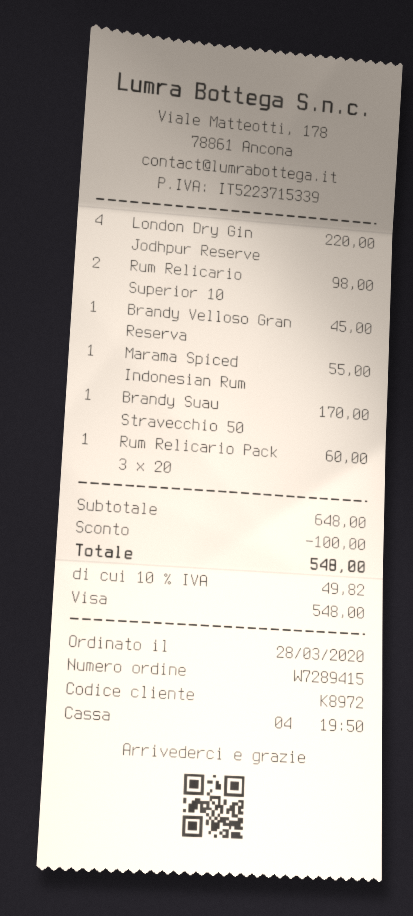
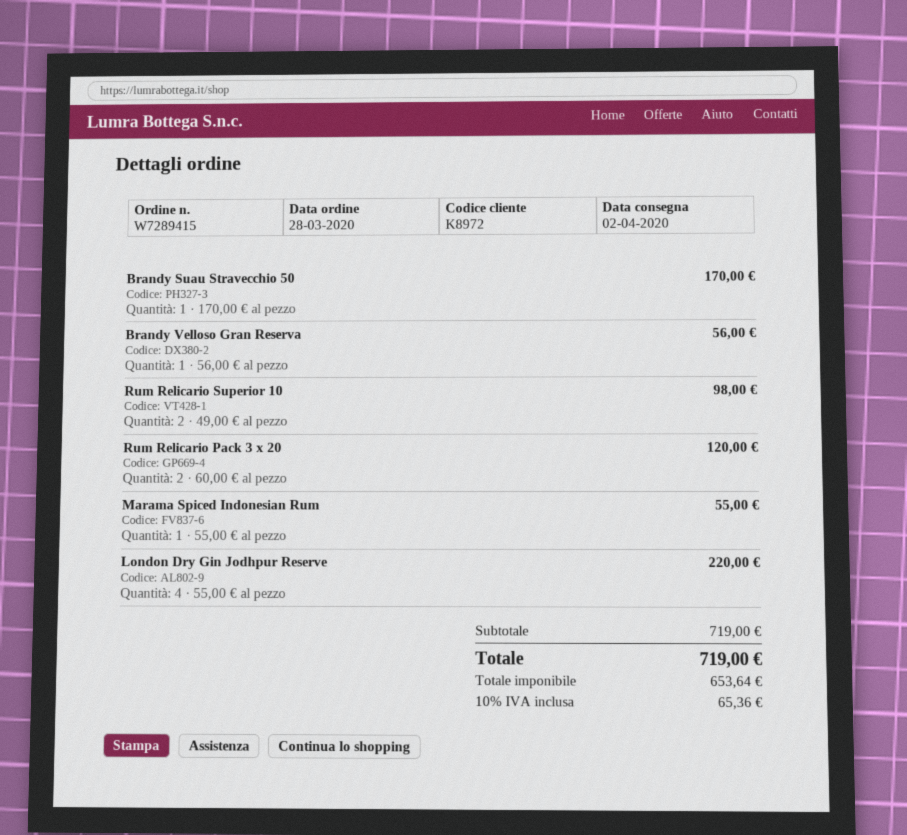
Brandy Velloso Gran Reserva: 1 for 45.00 -> 1 for 56.00
Rum Relicario Pack 3 x 20: 1 for 60.00 -> 2 for 120.00
subtotal: 648.00 -> 719.00
discount: 100.00 -> none
tax: 10% = 49.82 -> 10% = 65.36
total: 548.00 -> 719.00

